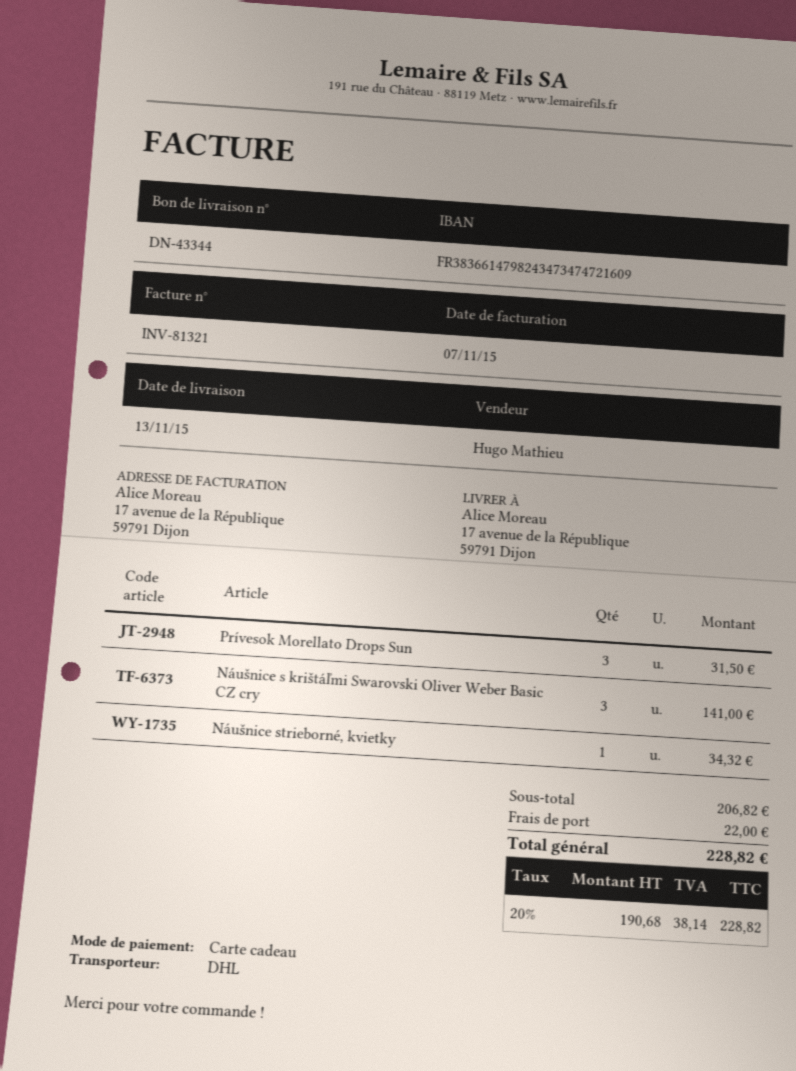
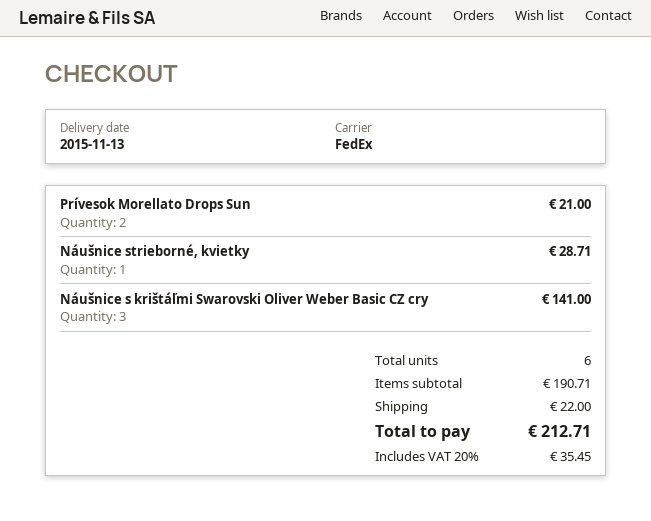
shipping method: DHL -> FedEx
Prívesok Morellato Drops Sun: 3 for 31.50 -> 2 for 21.00
Náušnice strieborné, kvietky: 1 for 34.32 -> 1 for 28.71
subtotal: 206.82 -> 190.71
tax: 20% = 38.14 -> 20% = 35.45
total: 228.82 -> 212.71

